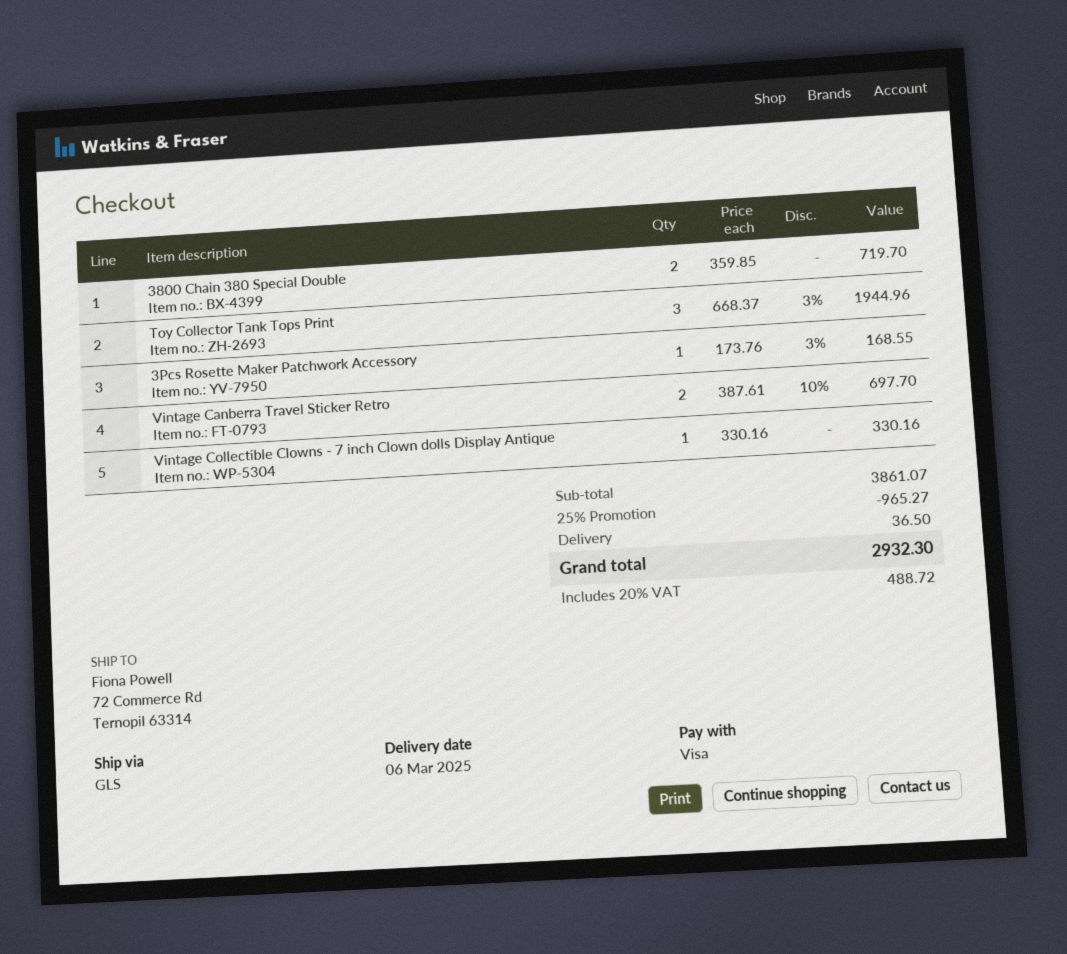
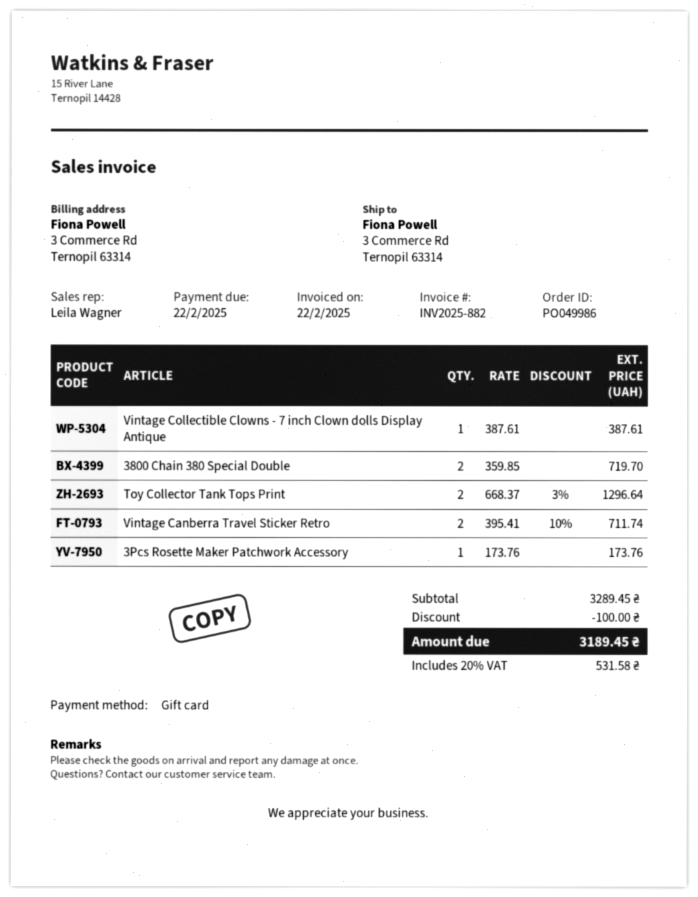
payment method: Visa -> gift card
ship to: 72 Commerce Rd, Ternopil 63314 -> 3 Commerce Rd, Ternopil 63314
Toy Collector Tank Tops Print: 3 x 668.37 - 3% = 1944.96 -> 2 x 668.37 - 3% = 1296.64
3Pcs Rosette Maker Patchwork Accessory: 1 x 173.76 - 3% = 168.55 -> 1 x 173.76 = 173.76
Vintage Canberra Travel Sticker Retro: 2 x 387.61 - 10% = 697.70 -> 2 x 395.41 - 10% = 711.74
Vintage Collectible Clowns - 7 inch Clown dolls Display Antique: 1 x 330.16 = 330.16 -> 1 x 387.61 = 387.61
subtotal: 3861.07 -> 3289.45
discount: 965.27 -> 100.00
shipping: 36.50 -> none
tax: 20% = 488.72 -> 20% = 531.58
total: 2932.30 -> 3189.45

